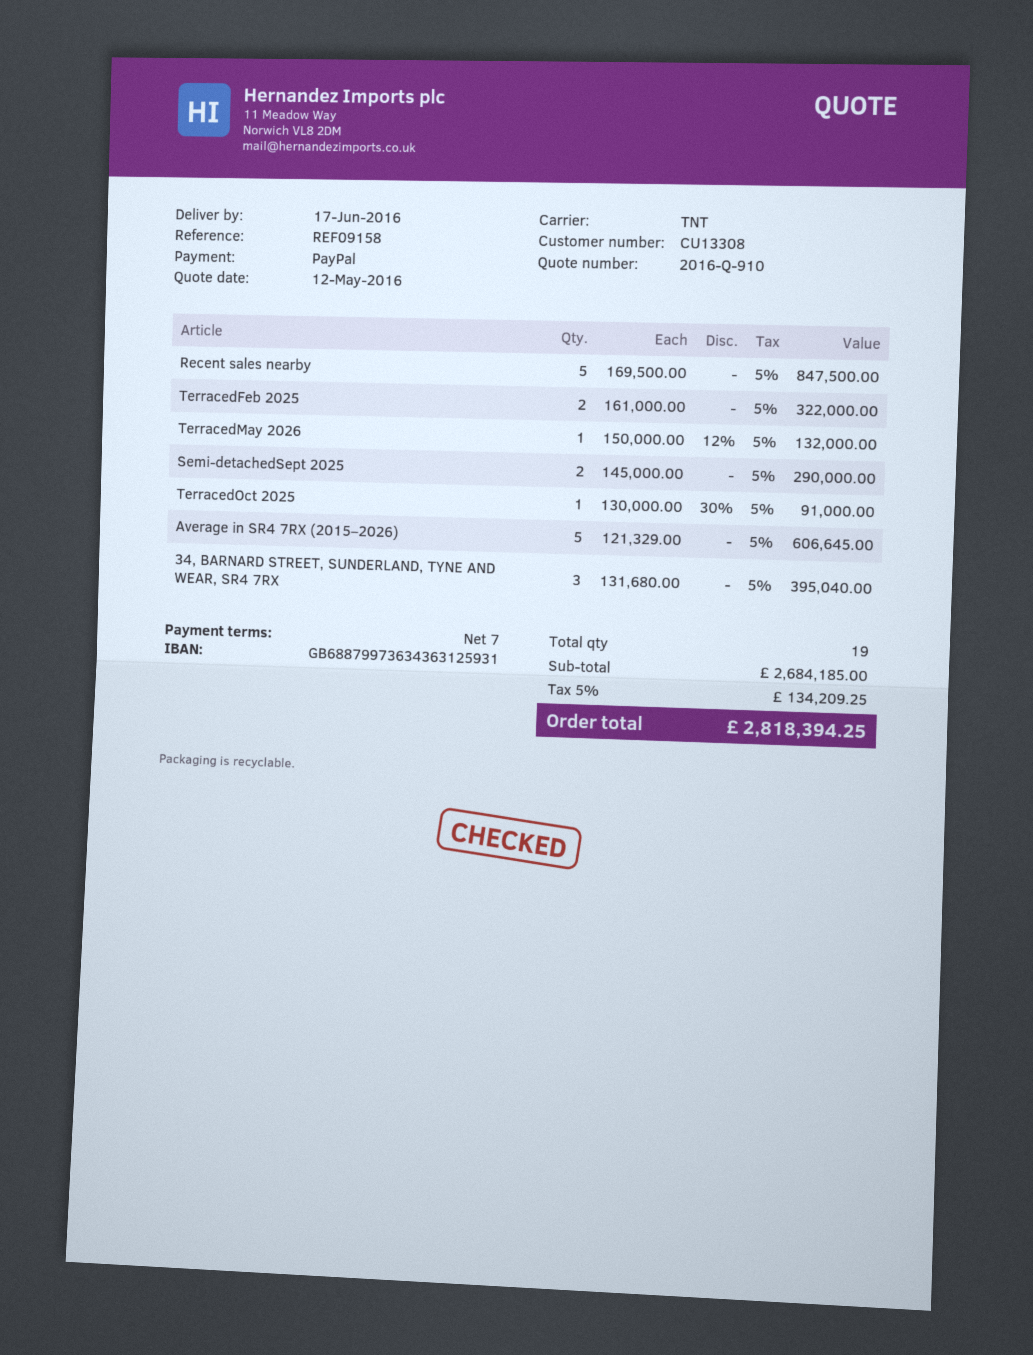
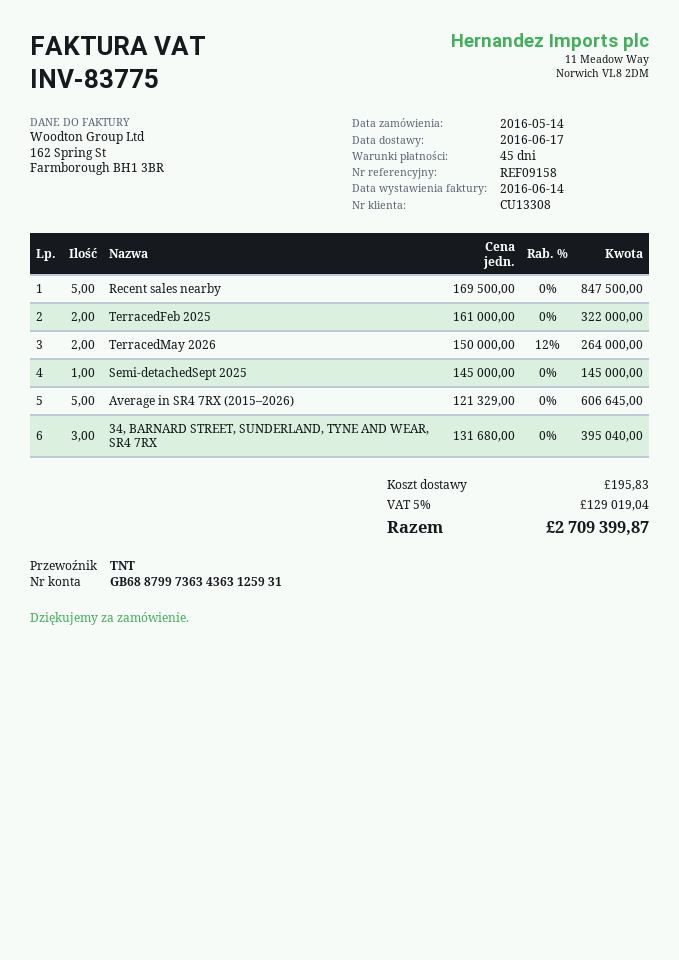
payment terms: 7 days -> 45 days
TerracedMay 2026: 1 x 150000.00 - 12% = 132000.00 -> 2 x 150000.00 - 12% = 264000.00
Semi-detachedSept 2025: 2 x 145000.00 = 290000.00 -> 1 x 145000.00 = 145000.00
TerracedOct 2025: 1 x 130000.00 - 30% = 91000.00 -> none
shipping: none -> 195.83
tax: 5% = 134209.25 -> 5% = 129019.04
total: 2818394.25 -> 2709399.87

